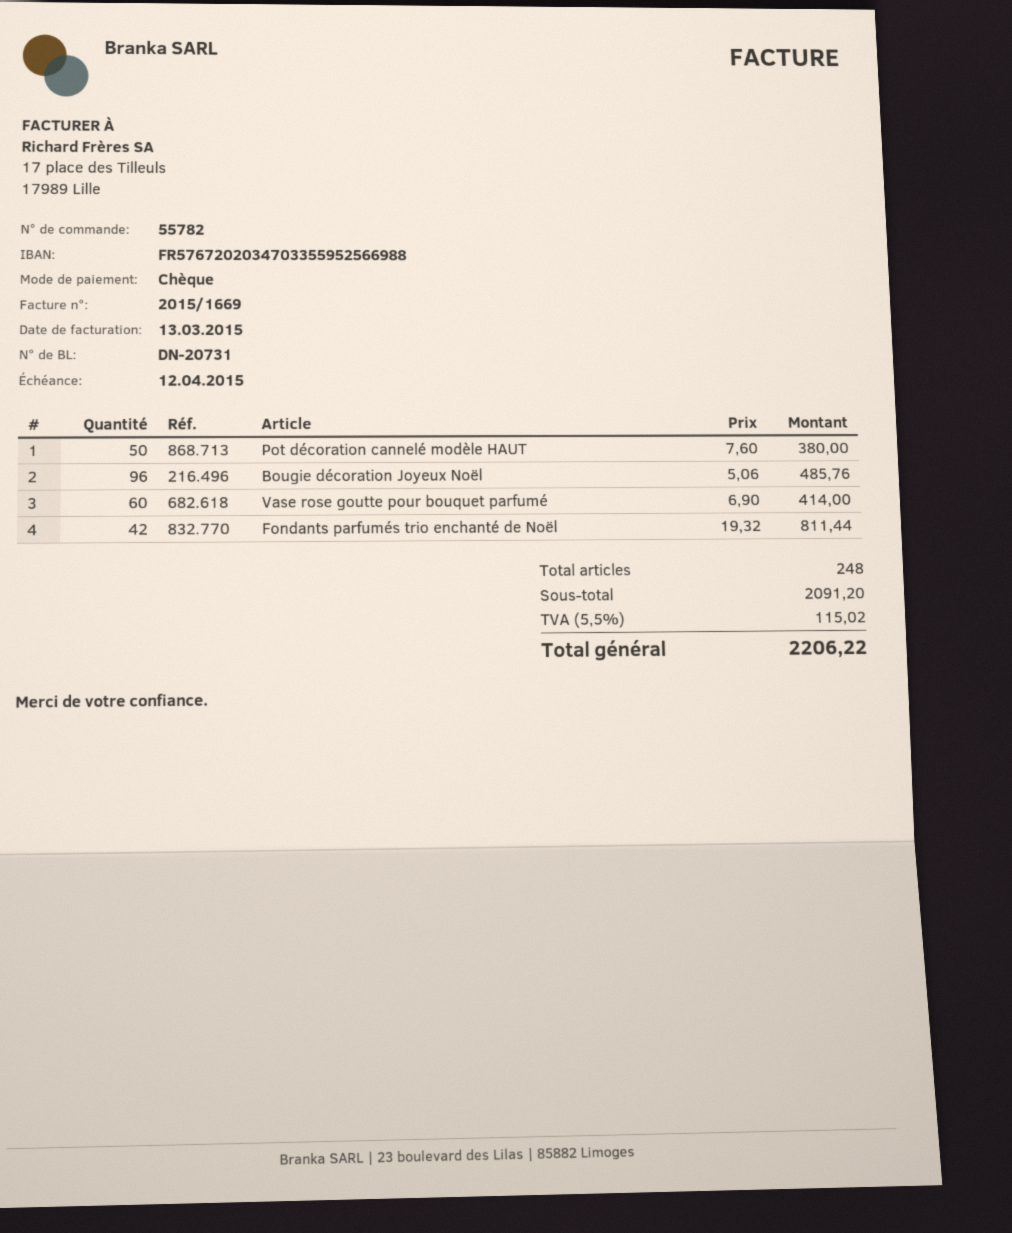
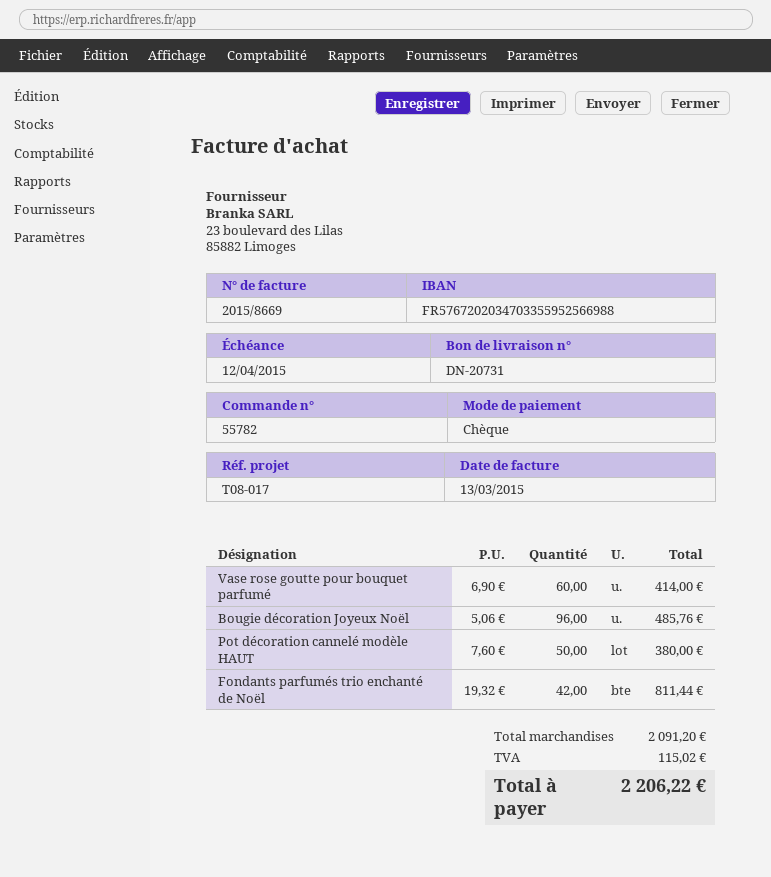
invoice number: 2015/1669 -> 2015/8669

